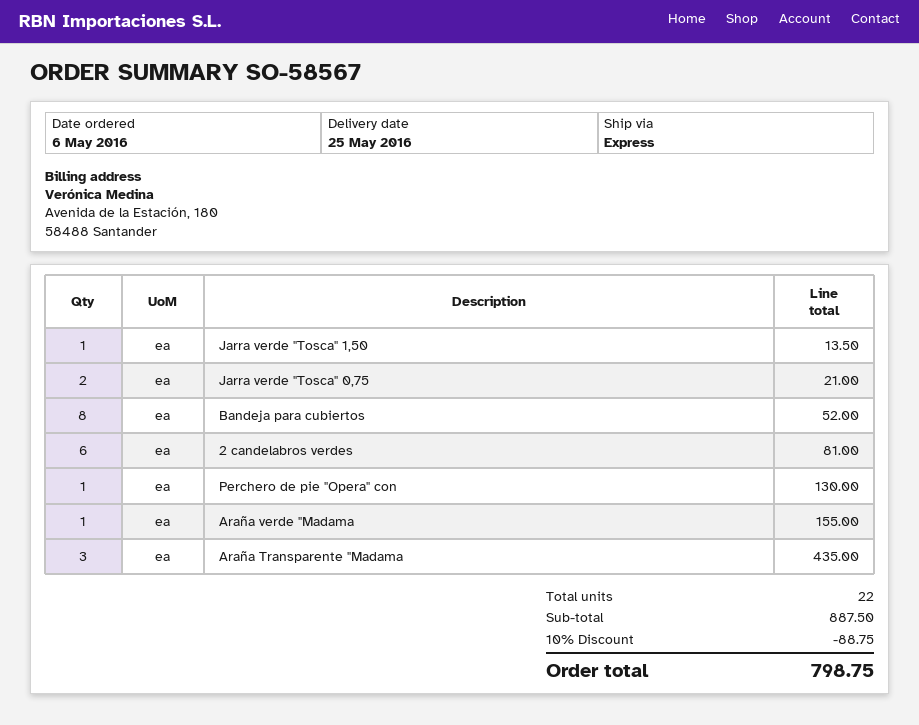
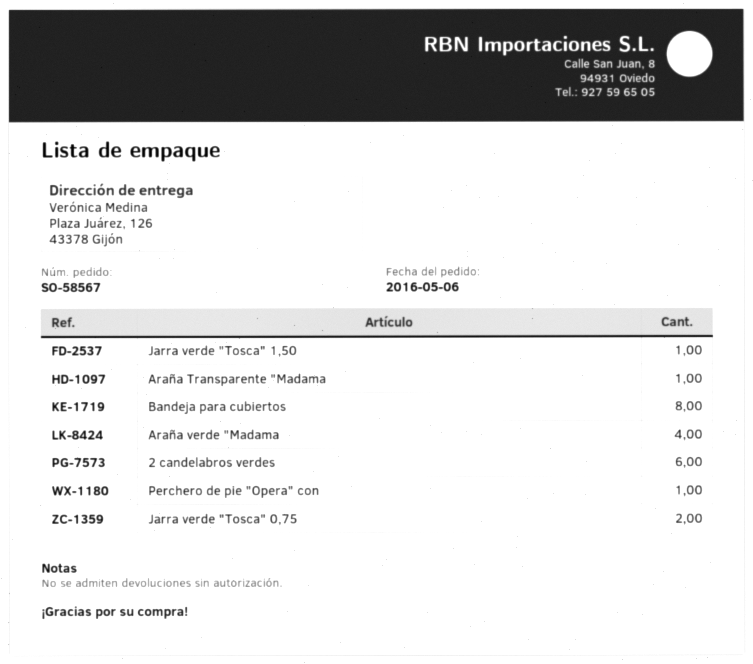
Araña verde "Madama: 1 -> 4
Araña Transparente "Madama: 3 -> 1

